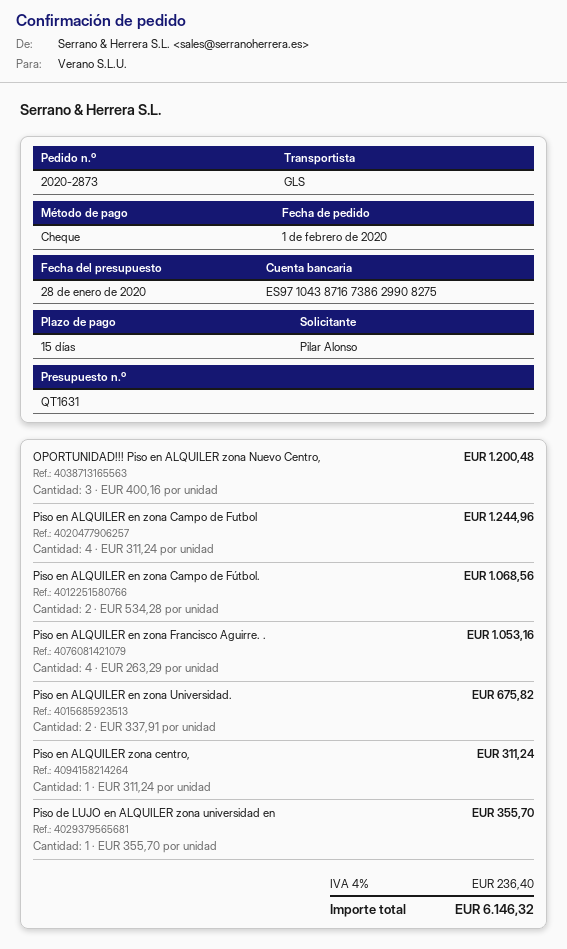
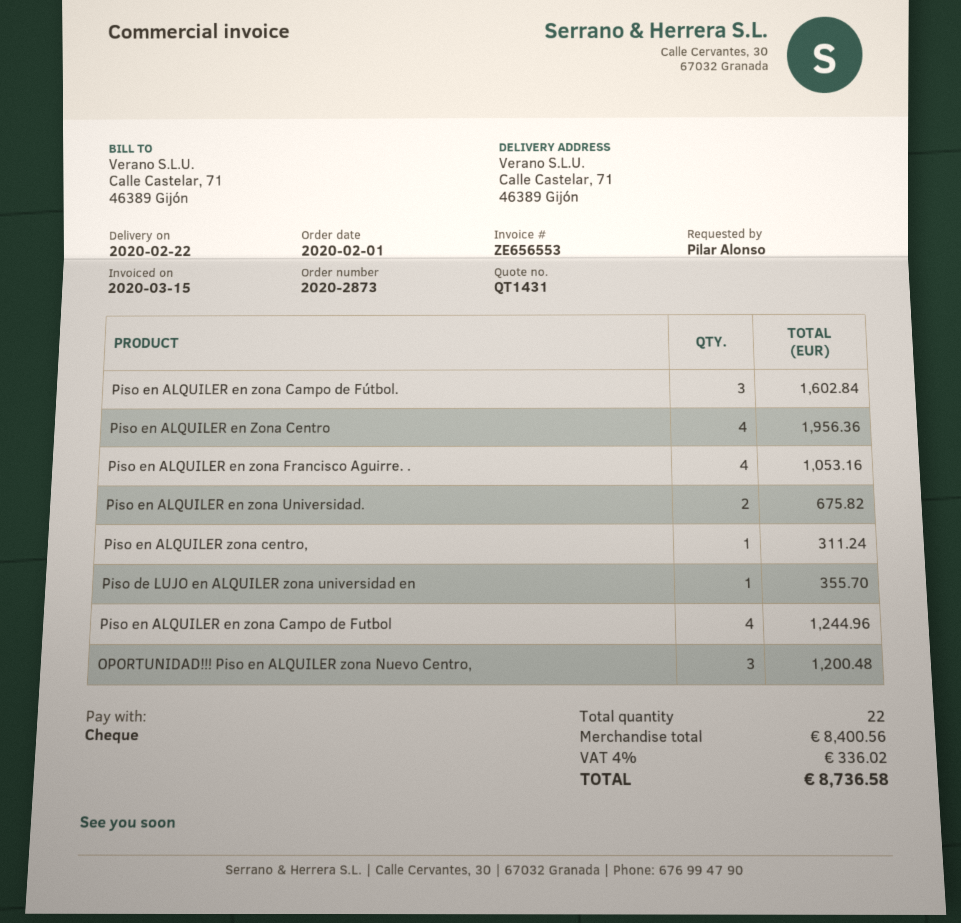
quote number: QT1631 -> QT1431
Piso en ALQUILER en zona Campo de Fútbol.: 2 for 1068.56 -> 3 for 1602.84
Piso en ALQUILER en Zona Centro: none -> 4 for 1956.36
tax: 4% = 236.40 -> 4% = 336.02
total: 6146.32 -> 8736.58

